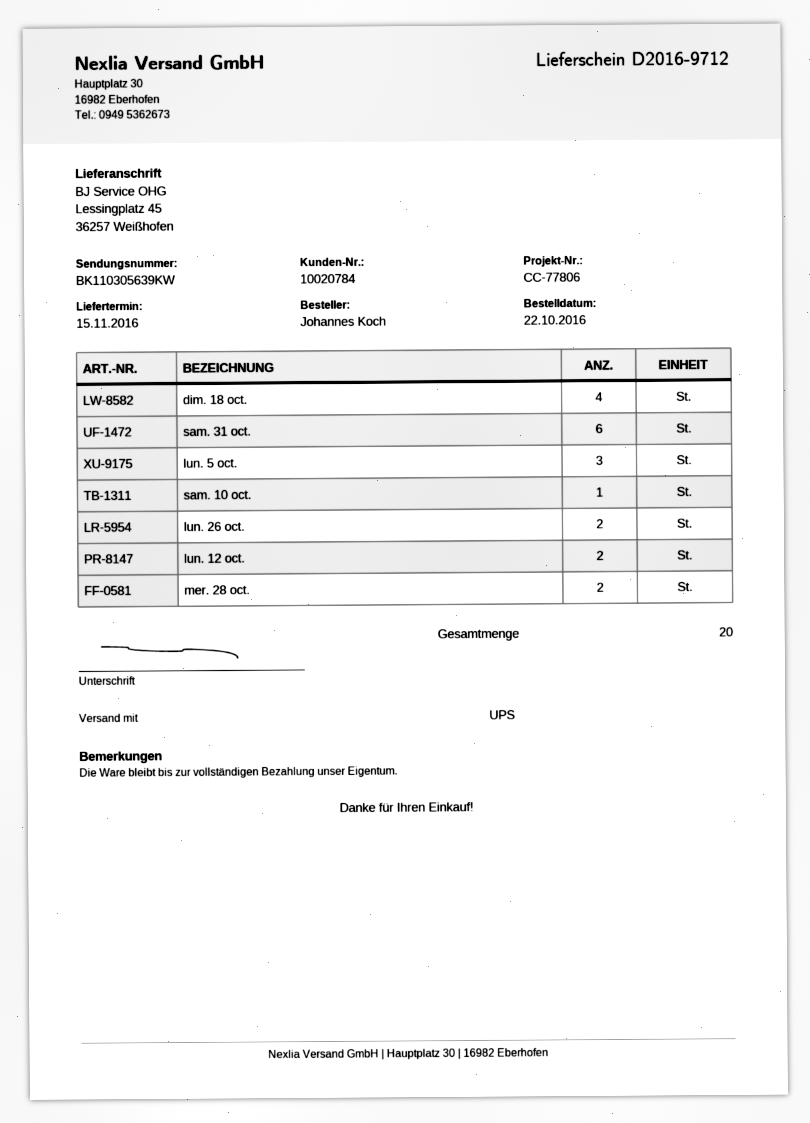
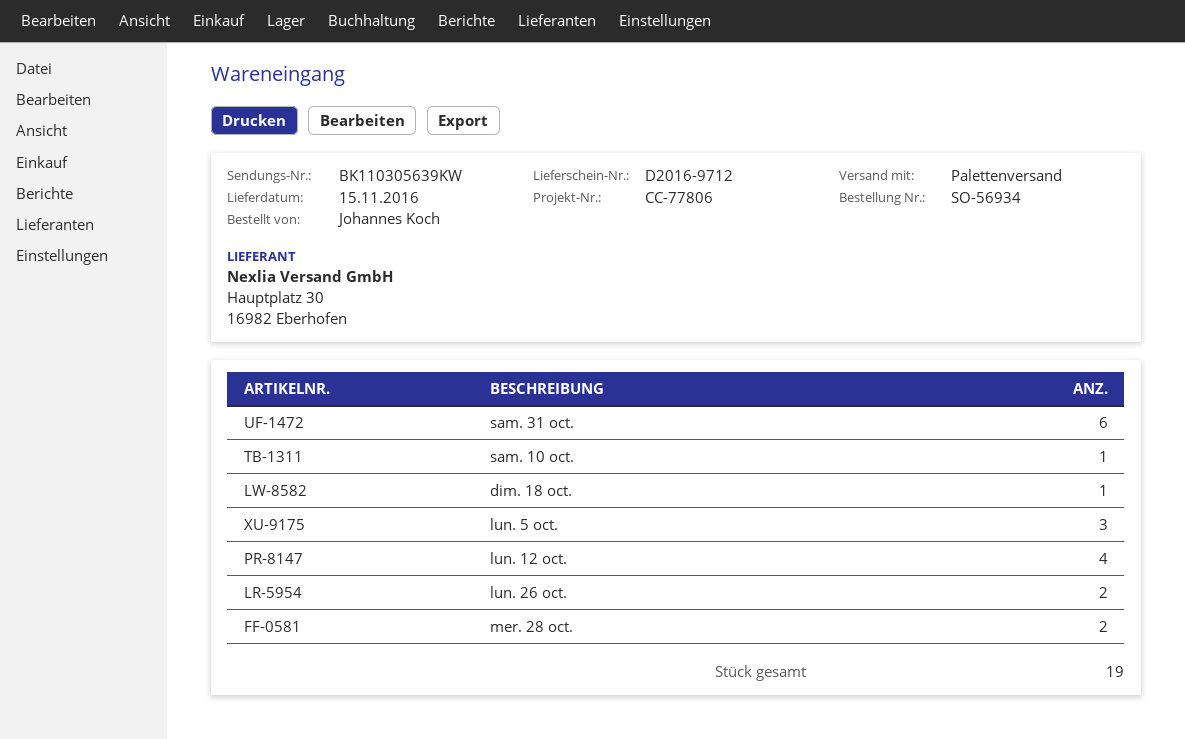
shipping method: UPS -> pallet freight
dim. 18 oct.: 4 -> 1
lun. 12 oct.: 2 -> 4
total quantity: 20 -> 19

